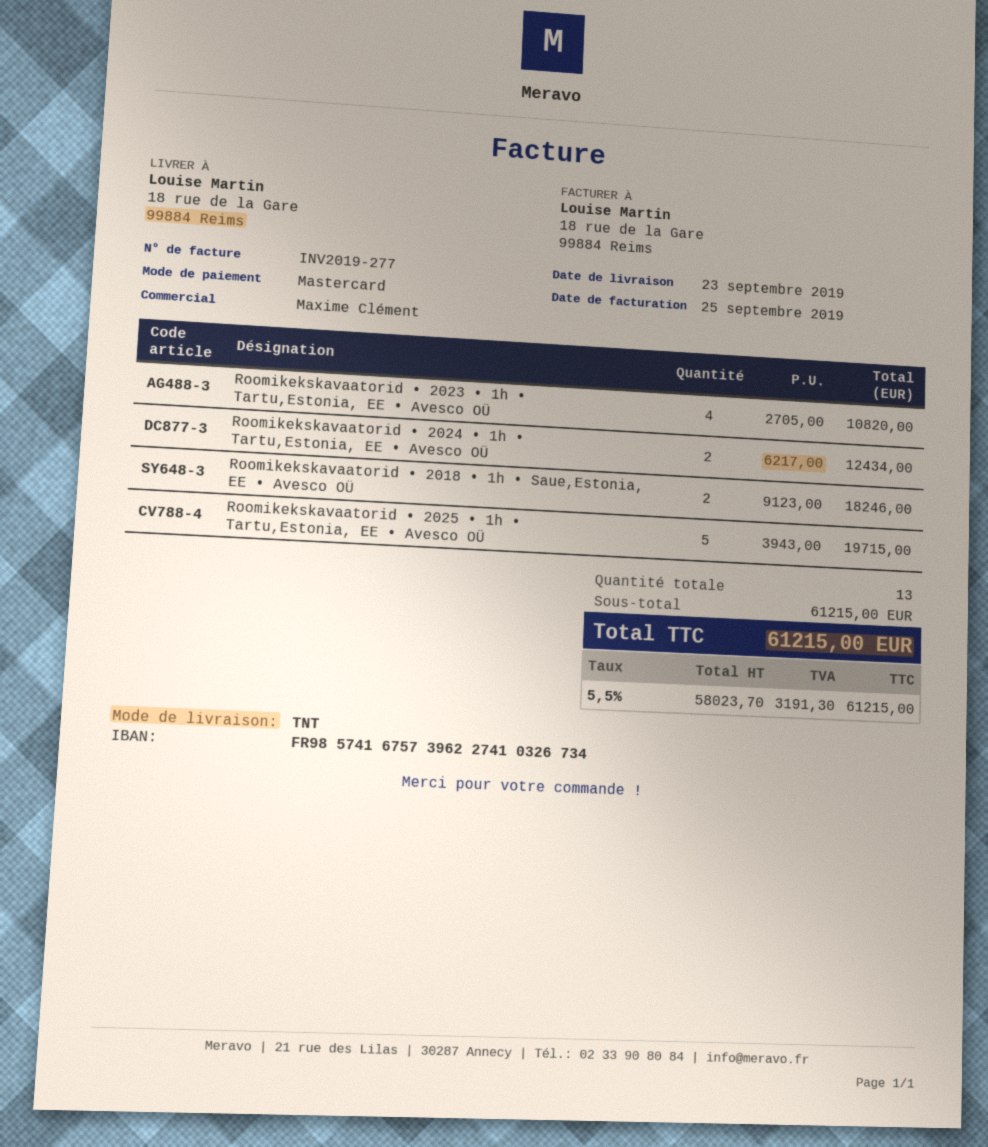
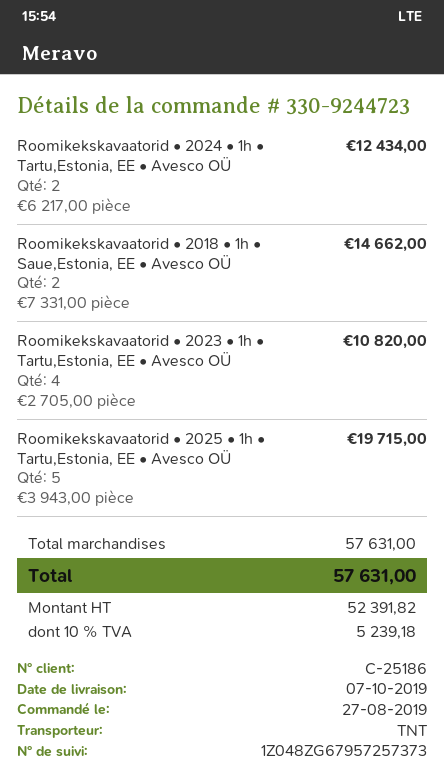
delivery date: 2019-09-23 -> 2019-10-07
Roomikekskavaatorid • 2018 • 1h • Saue,Estonia, EE • Avesco OÜ: 2 x 9123.00 = 18246.00 -> 2 x 7331.00 = 14662.00
subtotal: 61215.00 -> 57631.00
net: 58023.70 -> 52391.82
tax: 5.5% = 3191.30 -> 10% = 5239.18
total: 61215.00 -> 57631.00

